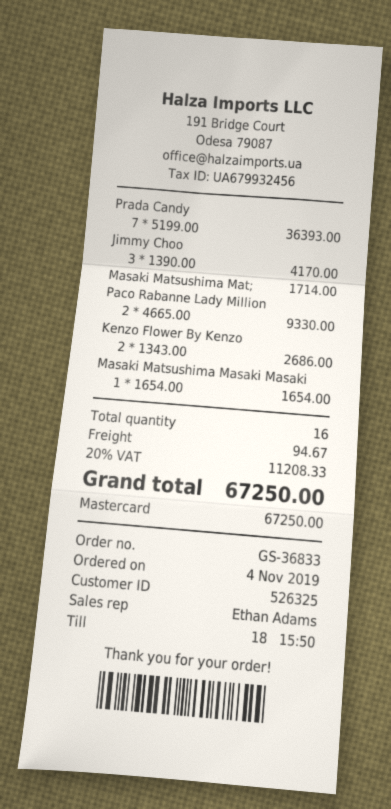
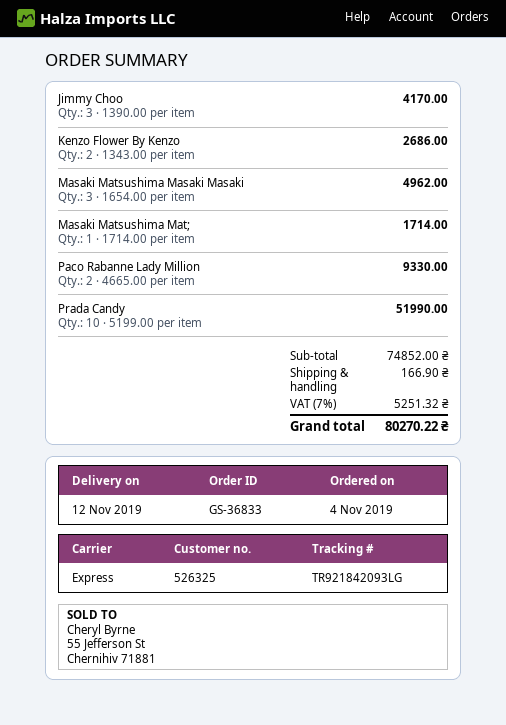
Prada Candy: 7 x 5199.00 = 36393.00 -> 10 x 5199.00 = 51990.00
Masaki Matsushima Masaki Masaki: 1 x 1654.00 = 1654.00 -> 3 x 1654.00 = 4962.00
shipping: 94.67 -> 166.90
tax: 20% = 11208.33 -> 7% = 5251.32
total: 67250.00 -> 80270.22

